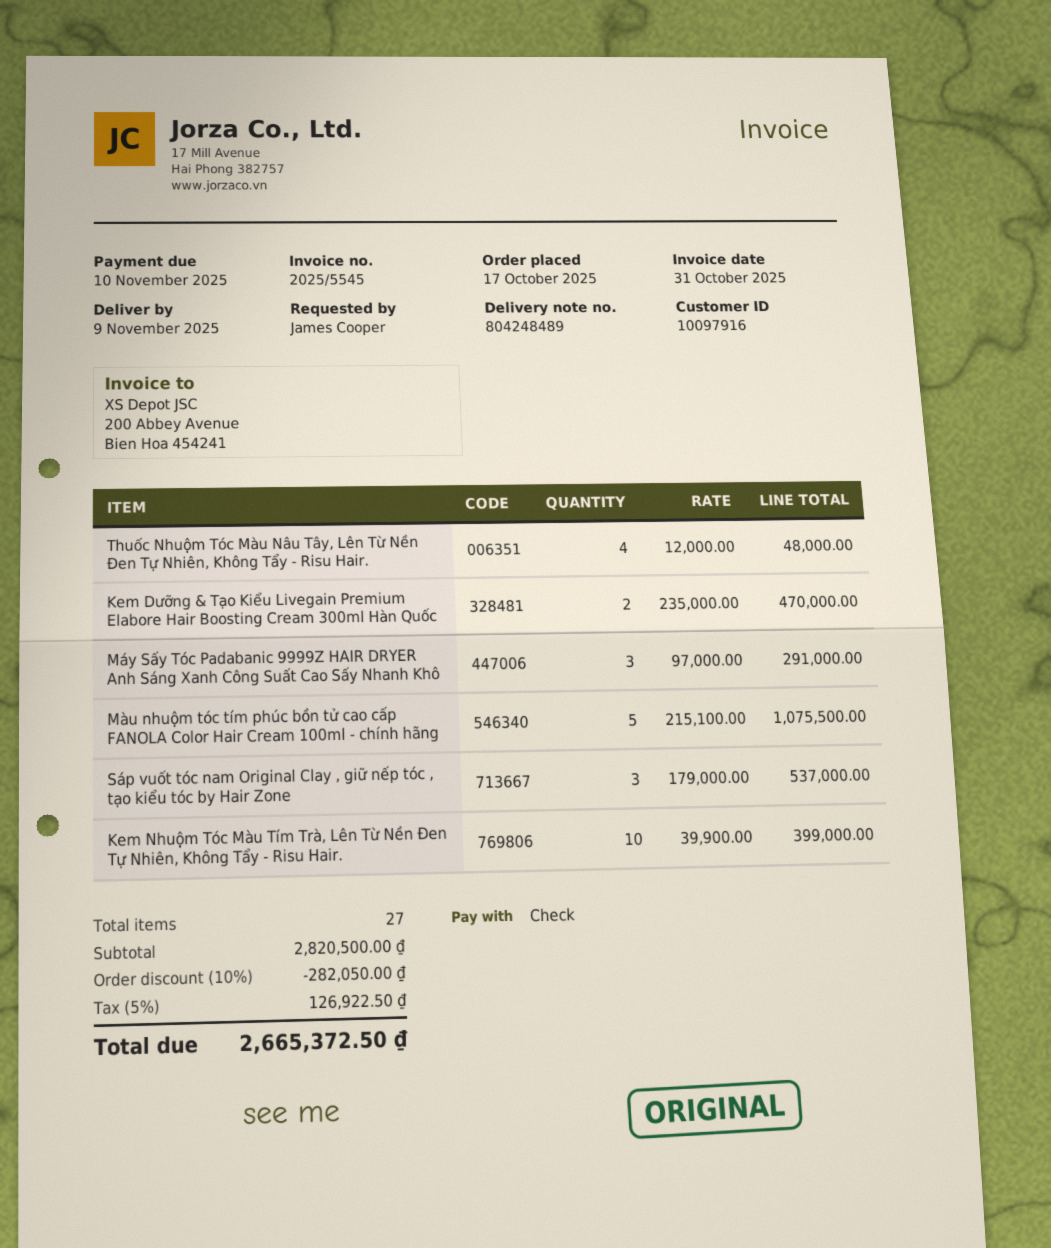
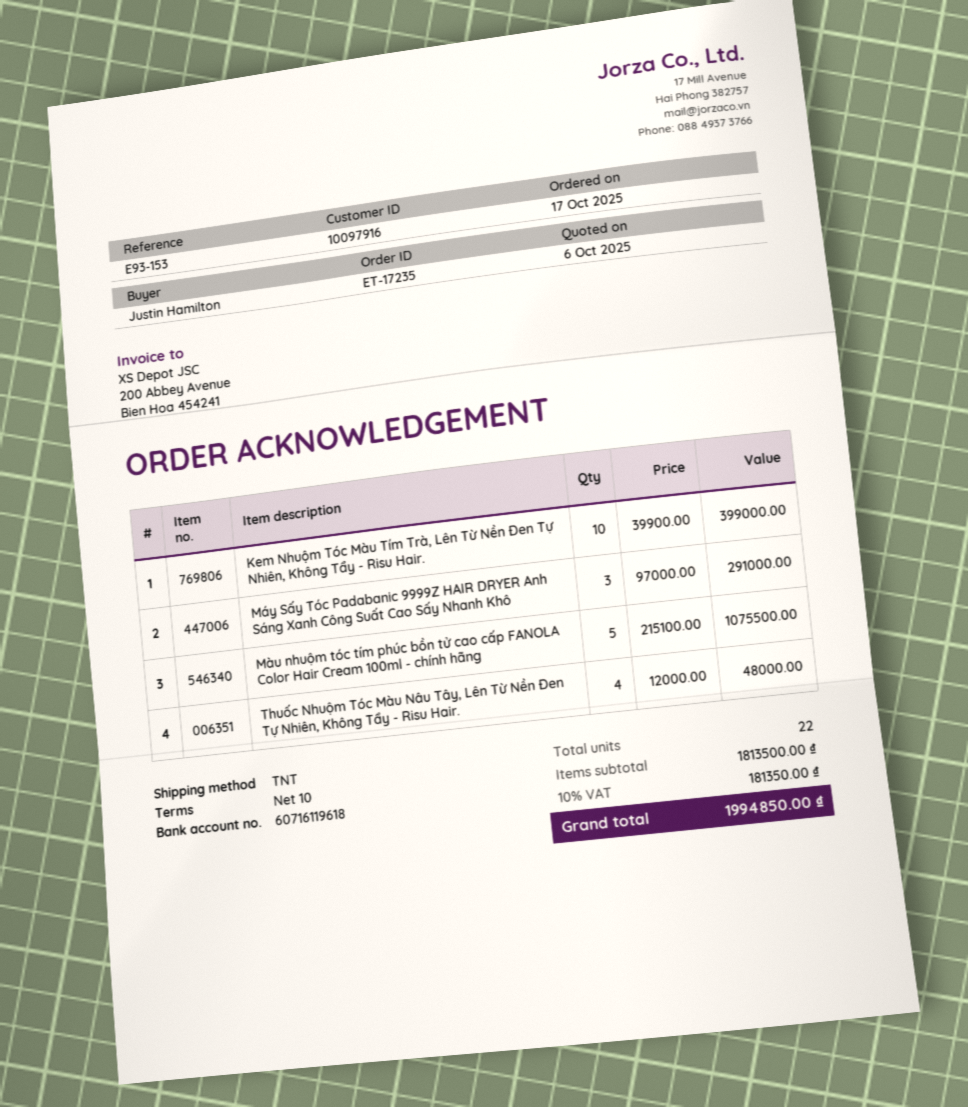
ordered by: James Cooper -> Justin Hamilton
Kem Dưỡng & Tạo Kiểu Livegain Premium Elabore Hair Boosting Cream 300ml Hàn Quốc: 2 x 235000.00 = 470000.00 -> none
Sáp vuốt tóc nam Original Clay , giữ nếp tóc , tạo kiểu tóc by Hair Zone: 3 x 179000.00 = 537000.00 -> none
total quantity: 27 -> 22
subtotal: 2820500.00 -> 1813500.00
discount: 10% = 282050.00 -> none
tax: 5% = 126922.50 -> 10% = 181350.00
total: 2665372.50 -> 1994850.00

